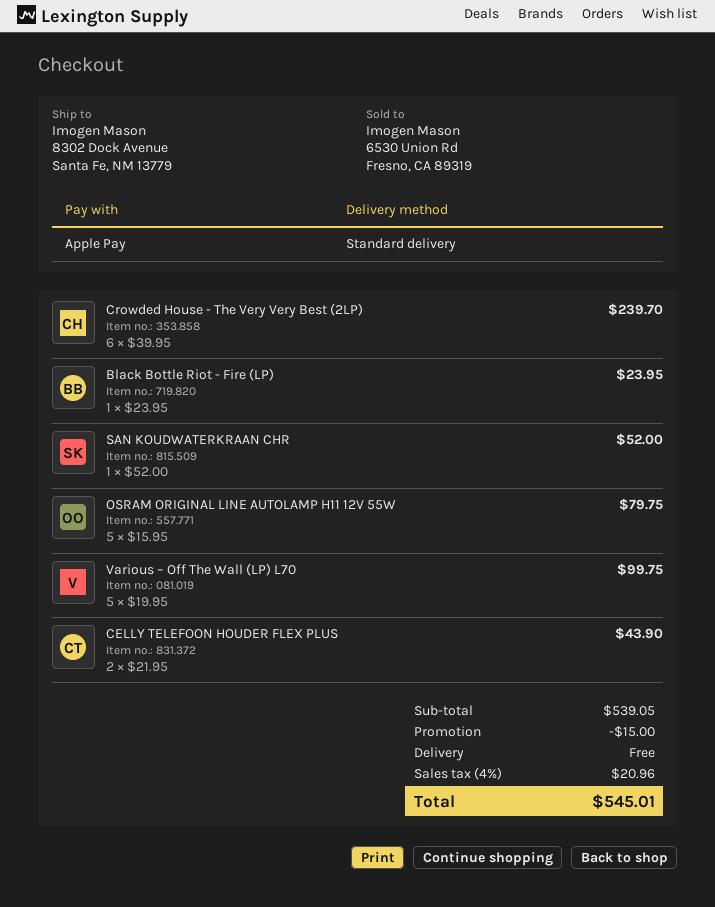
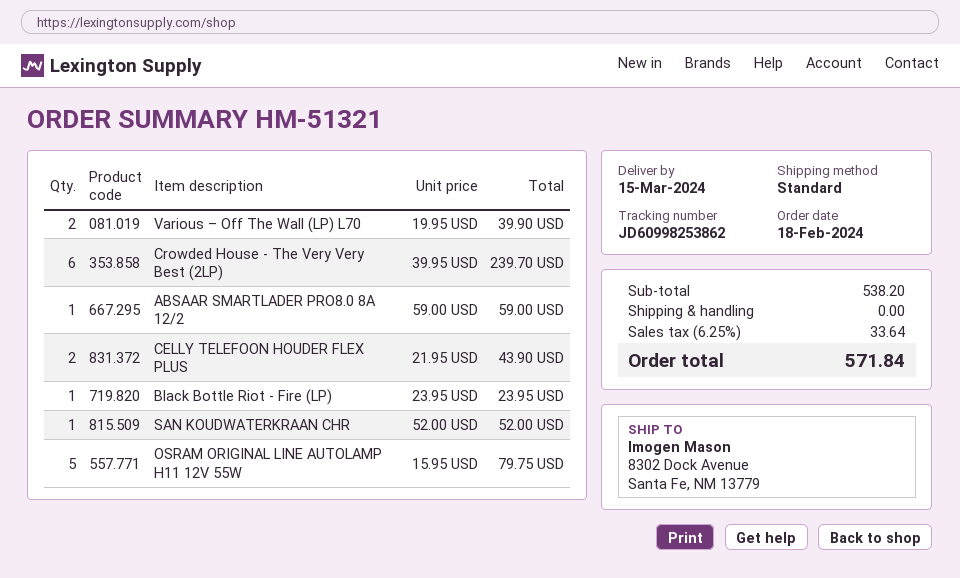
Various – Off The Wall (LP) L70: 5 x 19.95 = 99.75 -> 2 x 19.95 = 39.90
ABSAAR SMARTLADER PRO8.0 8A 12/2: none -> 1 x 59.00 = 59.00
subtotal: 539.05 -> 538.20
discount: 15.00 -> none
tax: 4% = 20.96 -> 6.25% = 33.64
total: 545.01 -> 571.84

